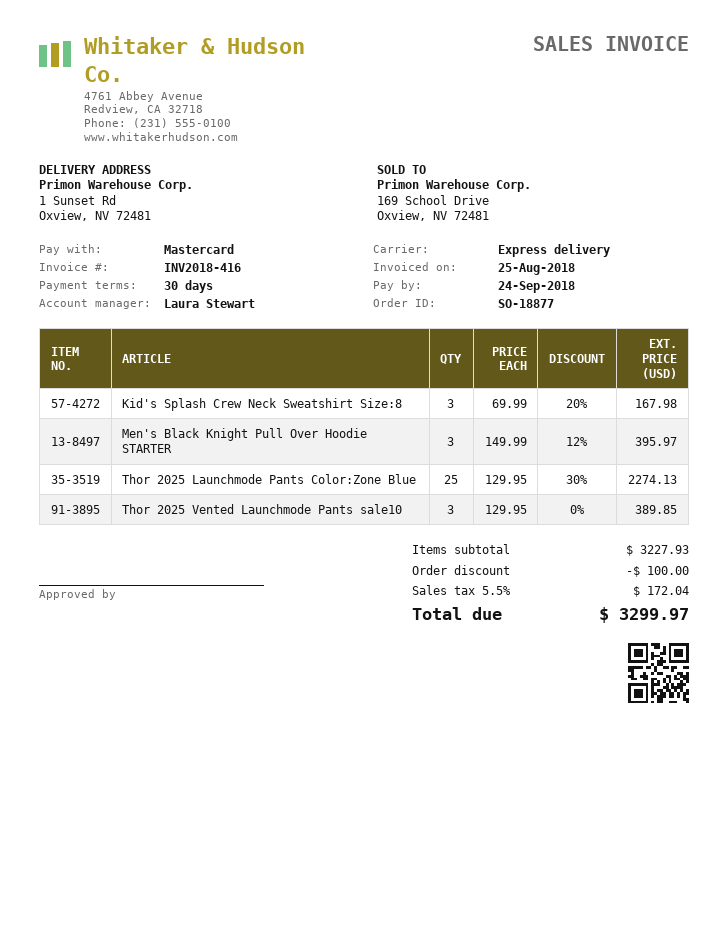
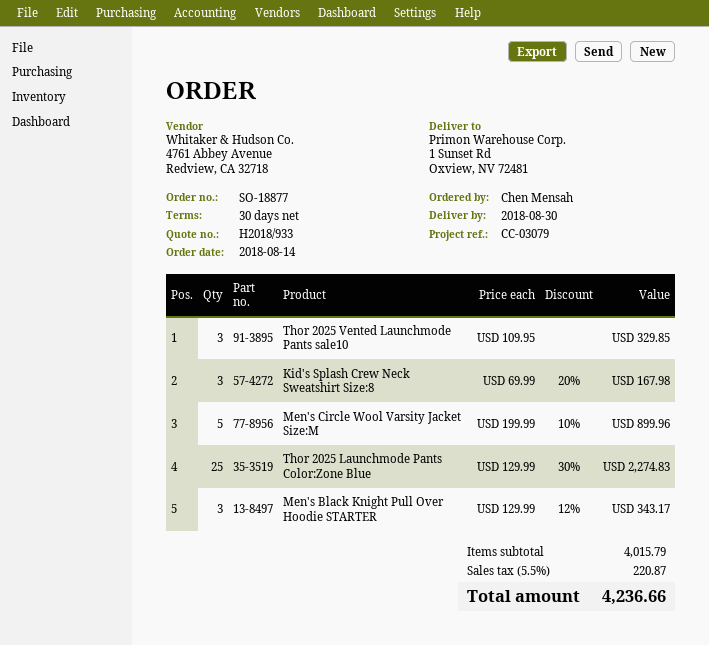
Men's Black Knight Pull Over Hoodie STARTER: 3 x 149.99 - 12% = 395.97 -> 3 x 129.99 - 12% = 343.17
Thor 2025 Launchmode Pants Color:Zone Blue: 25 x 129.95 - 30% = 2274.13 -> 25 x 129.99 - 30% = 2274.83
Thor 2025 Vented Launchmode Pants sale10: 3 x 129.95 = 389.85 -> 3 x 109.95 = 329.85
Men's Circle Wool Varsity Jacket Size:M: none -> 5 x 199.99 - 10% = 899.96
subtotal: 3227.93 -> 4015.79
discount: 100.00 -> none
tax: 5.5% = 172.04 -> 5.5% = 220.87
total: 3299.97 -> 4236.66

